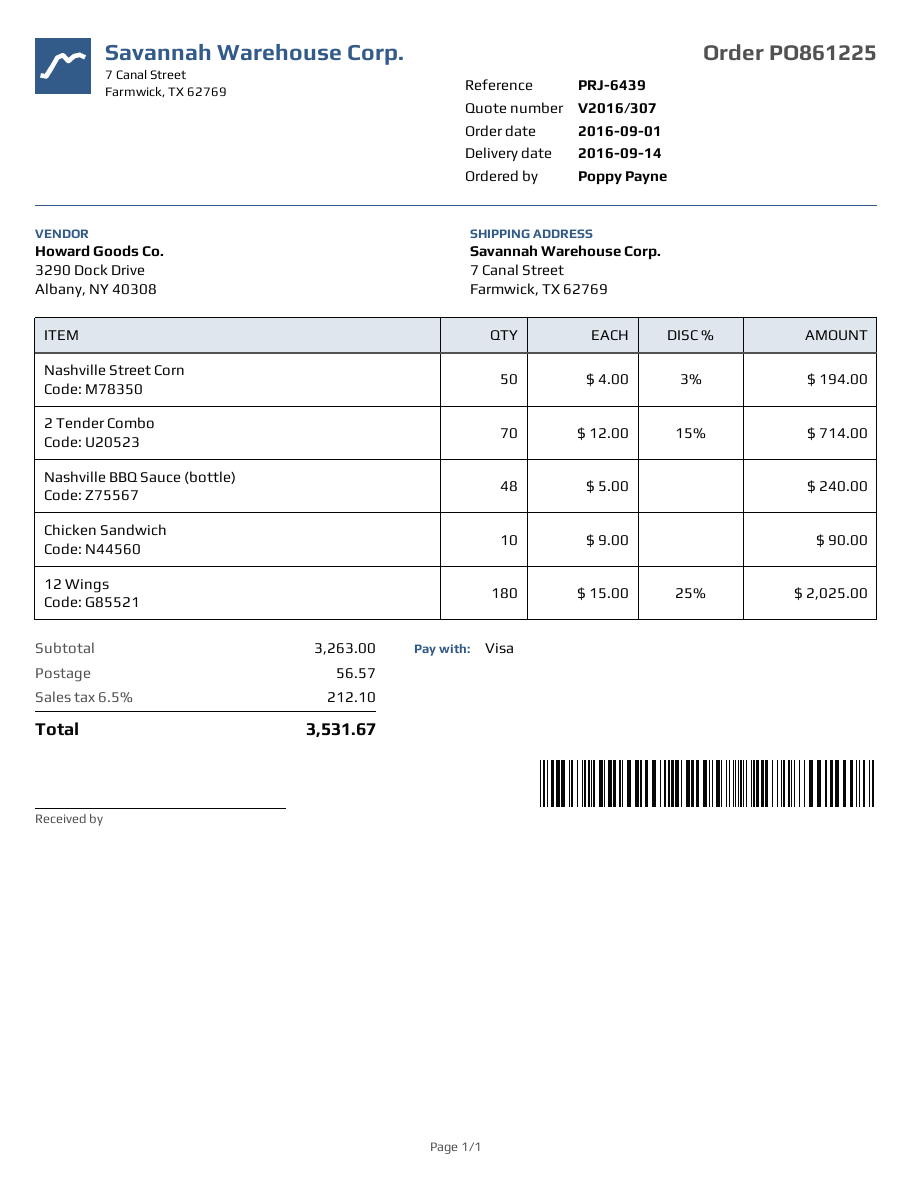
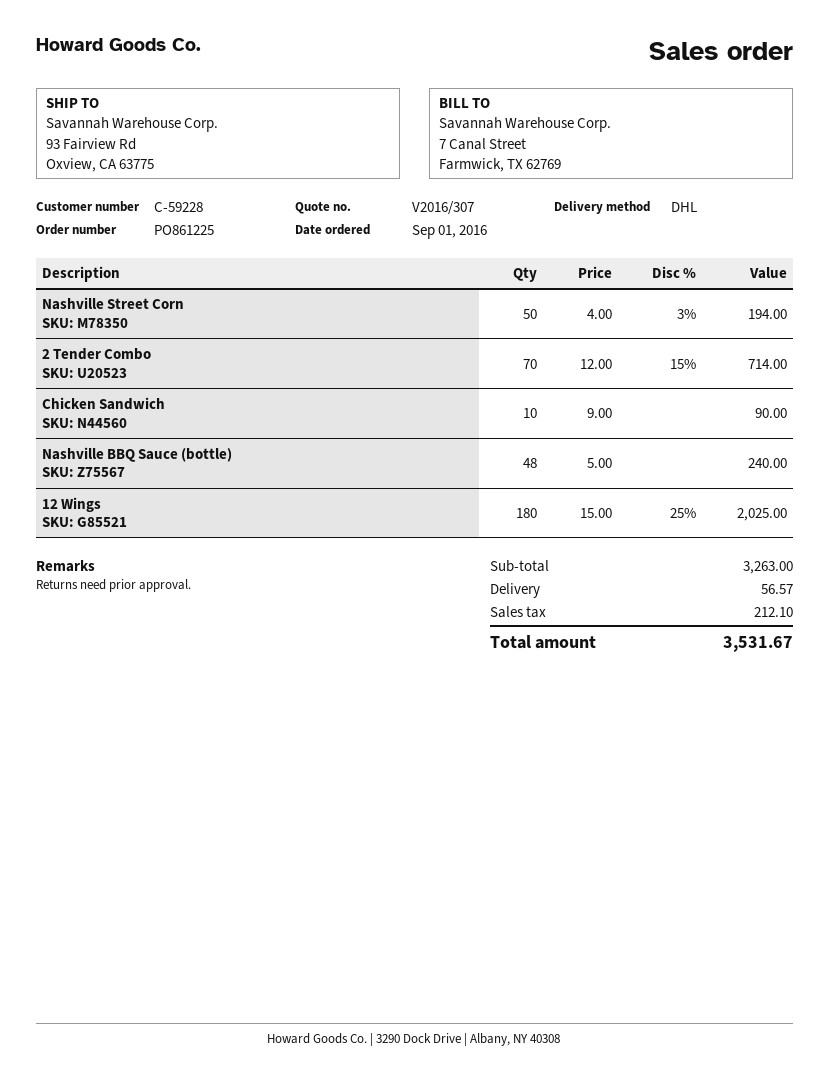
ship to: 7 Canal Street, Farmwick, TX 62769 -> 93 Fairview Rd, Oxview, CA 63775

